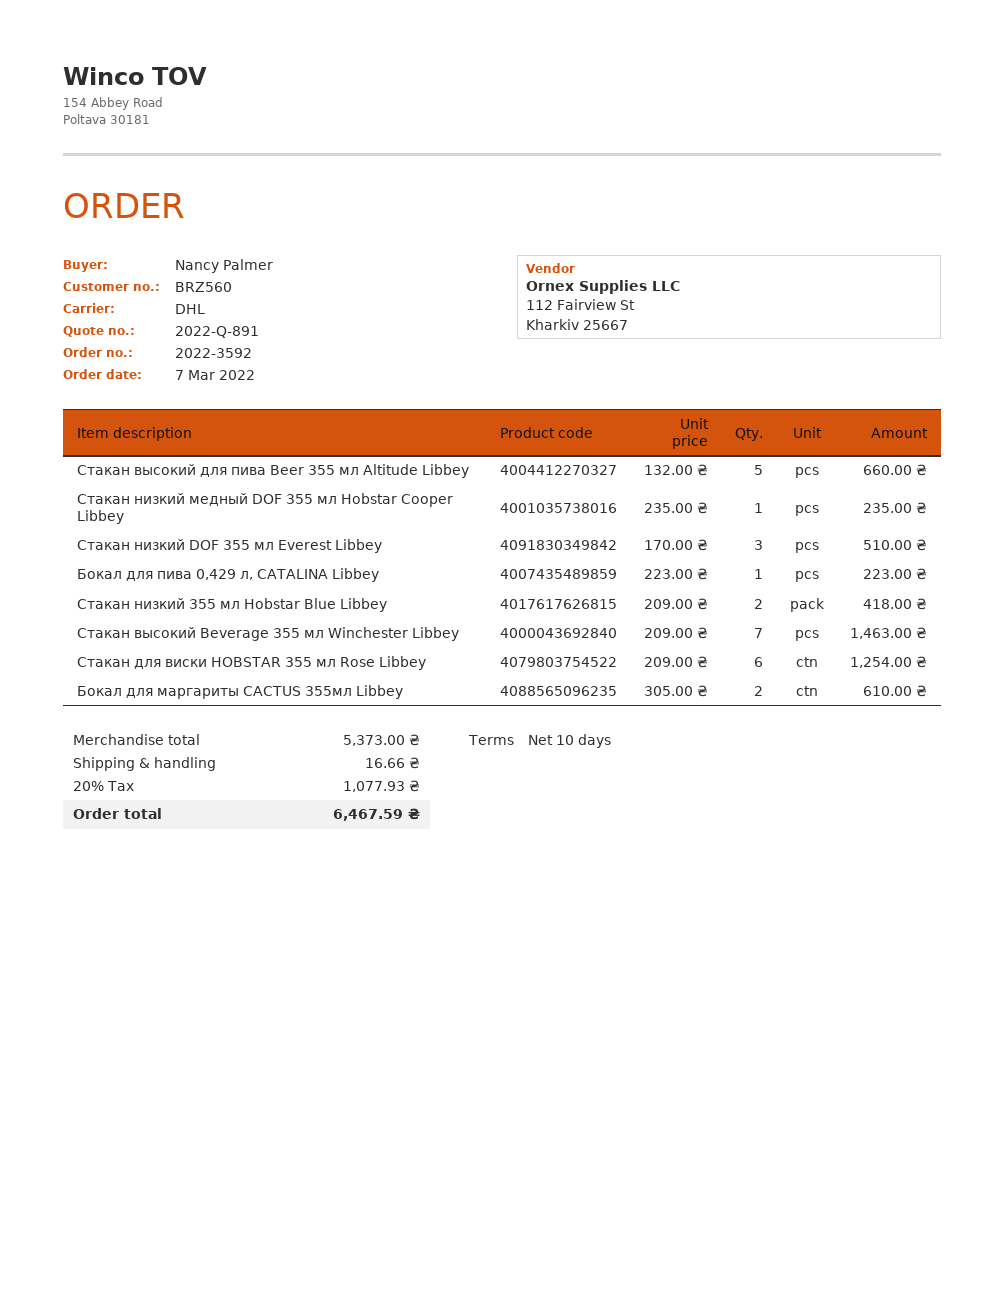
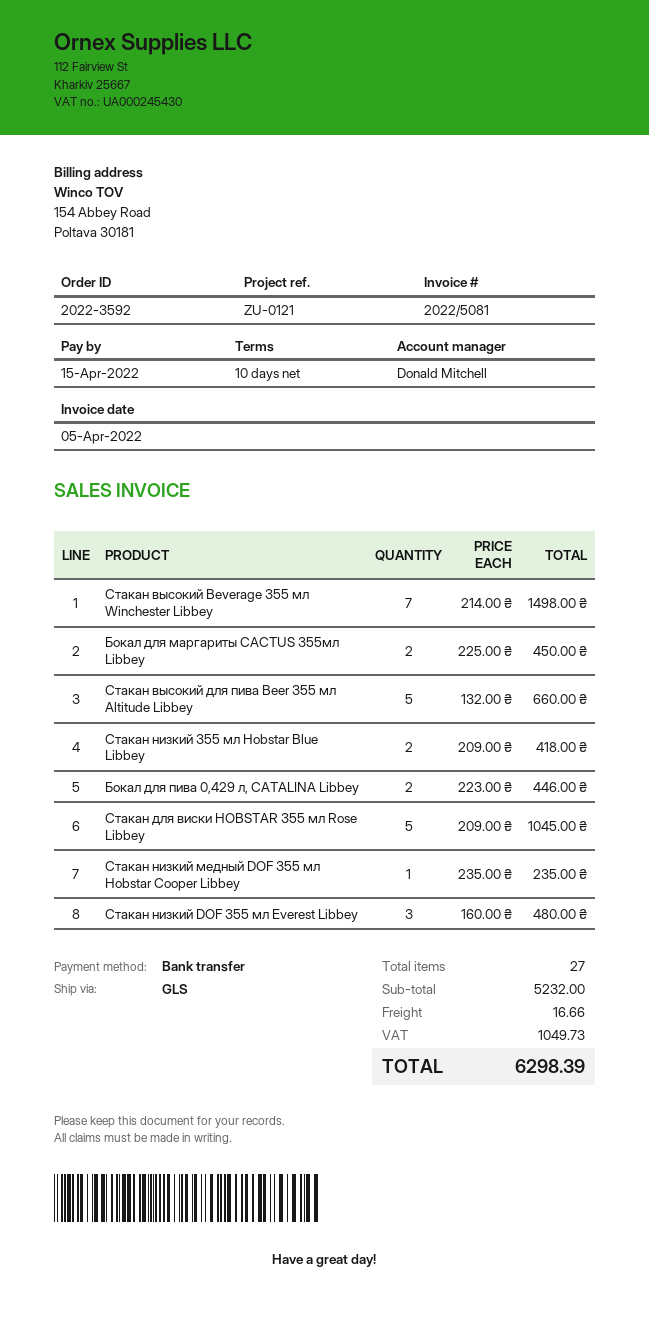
shipping method: DHL -> GLS
Стакан низкий DOF 355 мл Everest Libbey: 3 x 170.00 = 510.00 -> 3 x 160.00 = 480.00
Бокал для пива 0,429 л, CATALINA Libbey: 1 x 223.00 = 223.00 -> 2 x 223.00 = 446.00
Стакан высокий Beverage 355 мл Winchester Libbey: 7 x 209.00 = 1463.00 -> 7 x 214.00 = 1498.00
Стакан для виски HOBSTAR 355 мл Rose Libbey: 6 x 209.00 = 1254.00 -> 5 x 209.00 = 1045.00
Бокал для маргариты CACTUS 355мл Libbey: 2 x 305.00 = 610.00 -> 2 x 225.00 = 450.00
subtotal: 5373.00 -> 5232.00
tax: 1077.93 -> 1049.73
total: 6467.59 -> 6298.39

